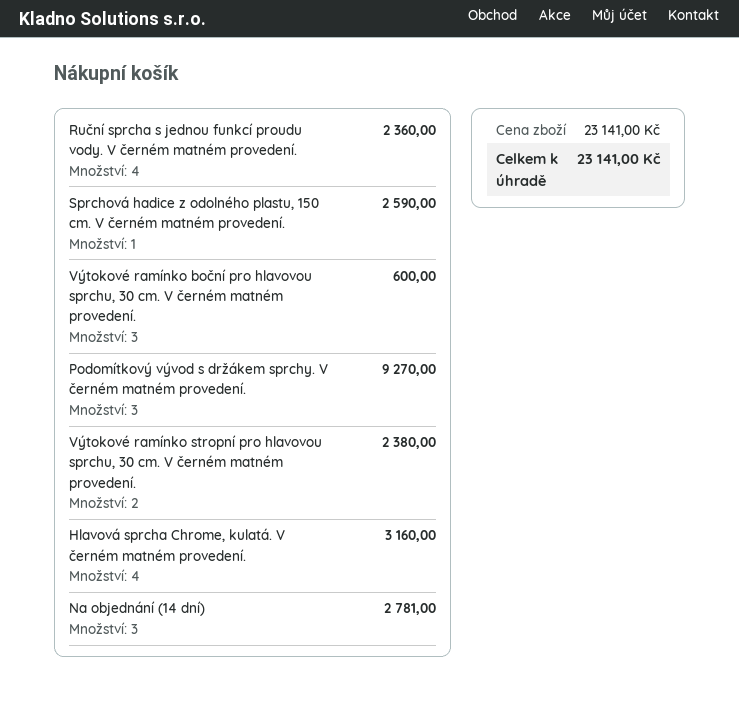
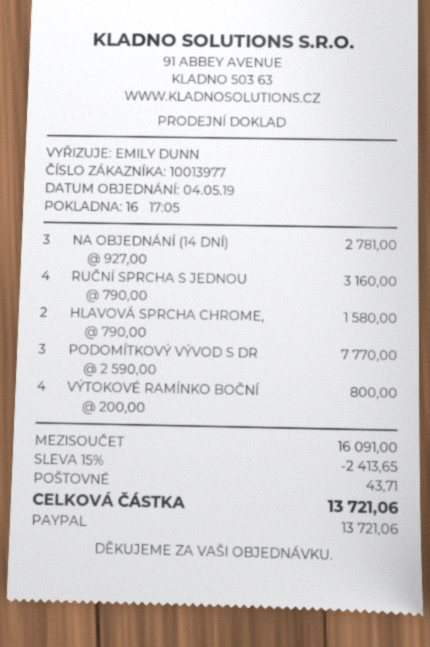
Ruční sprcha s jednou funkcí proudu vody. V černém matném provedení.: 4 for 2360.00 -> 4 for 3160.00
Sprchová hadice z odolného plastu, 150 cm. V černém matném provedení.: 1 for 2590.00 -> none
Výtokové ramínko boční pro hlavovou sprchu, 30 cm. V černém matném provedení.: 3 for 600.00 -> 4 for 800.00
Podomítkový vývod s držákem sprchy. V černém matném provedení.: 3 for 9270.00 -> 3 for 7770.00
Výtokové ramínko stropní pro hlavovou sprchu, 30 cm. V černém matném provedení.: 2 for 2380.00 -> none
Hlavová sprcha Chrome, kulatá. V černém matném provedení.: 4 for 3160.00 -> 2 for 1580.00
subtotal: 23141.00 -> 16091.00
discount: none -> 15% = 2413.65
shipping: none -> 43.71
total: 23141.00 -> 13721.06

